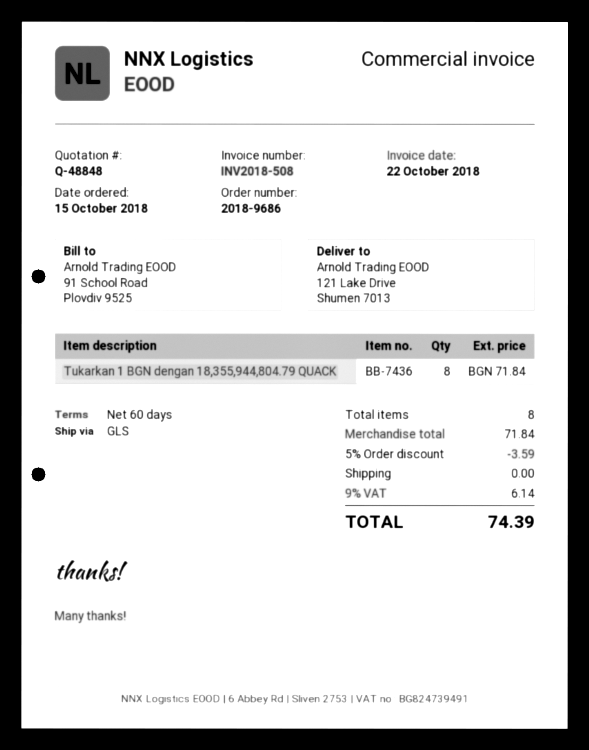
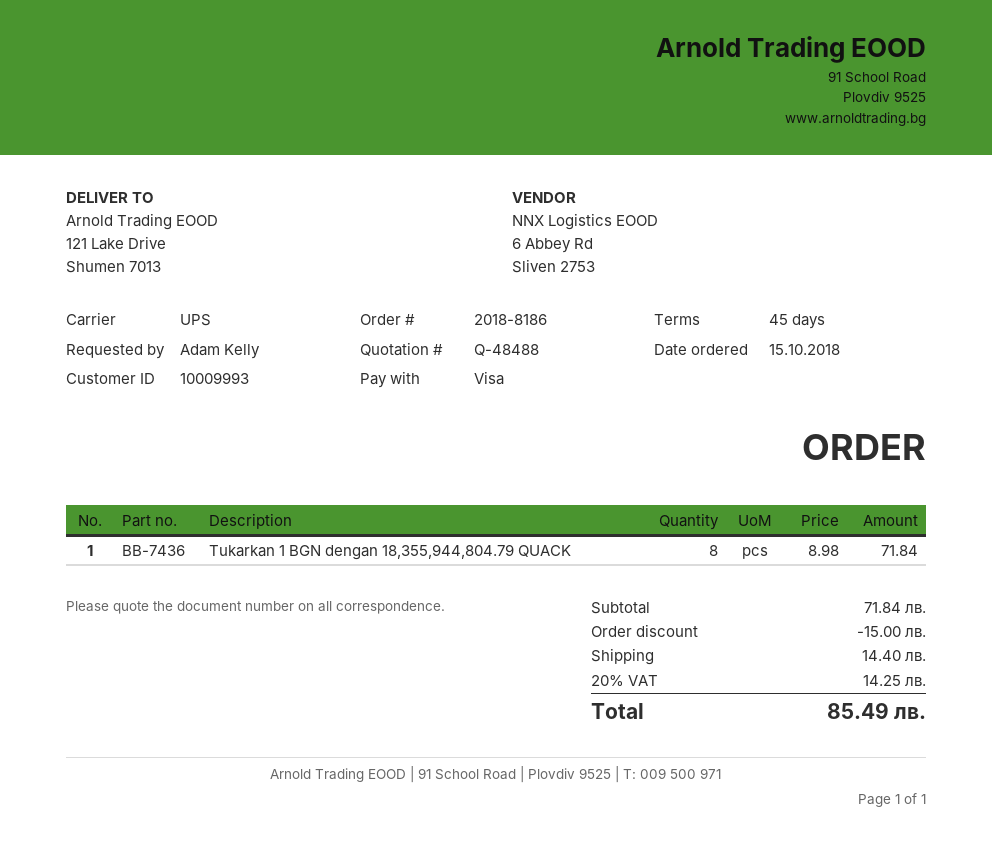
quote number: Q-48848 -> Q-48488
order number: 2018-9686 -> 2018-8186
payment terms: 60 days -> 45 days
shipping method: GLS -> UPS
discount: 3.59 -> 15.00
shipping: 0.00 -> 14.40
tax: 9% = 6.14 -> 20% = 14.25
total: 74.39 -> 85.49

